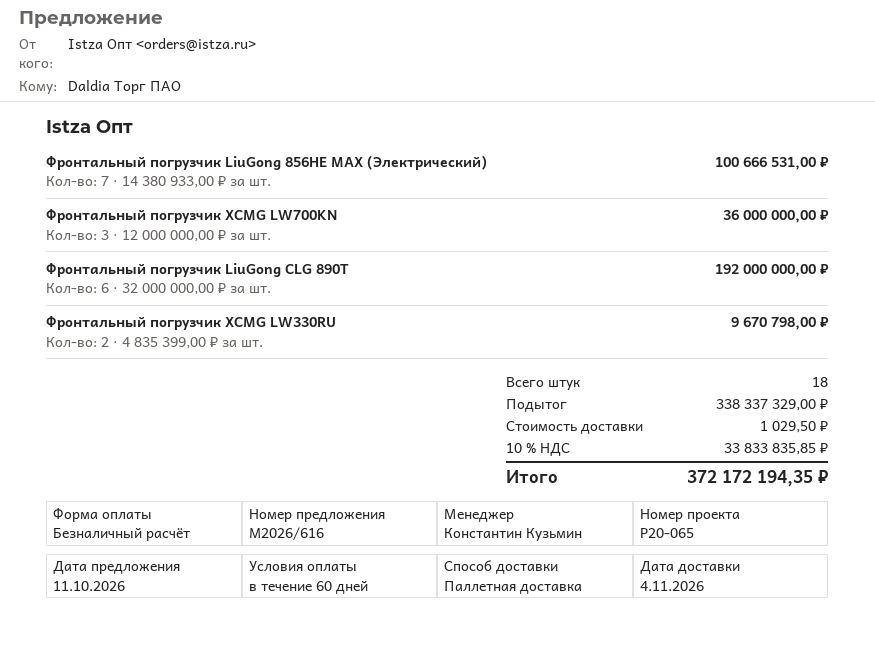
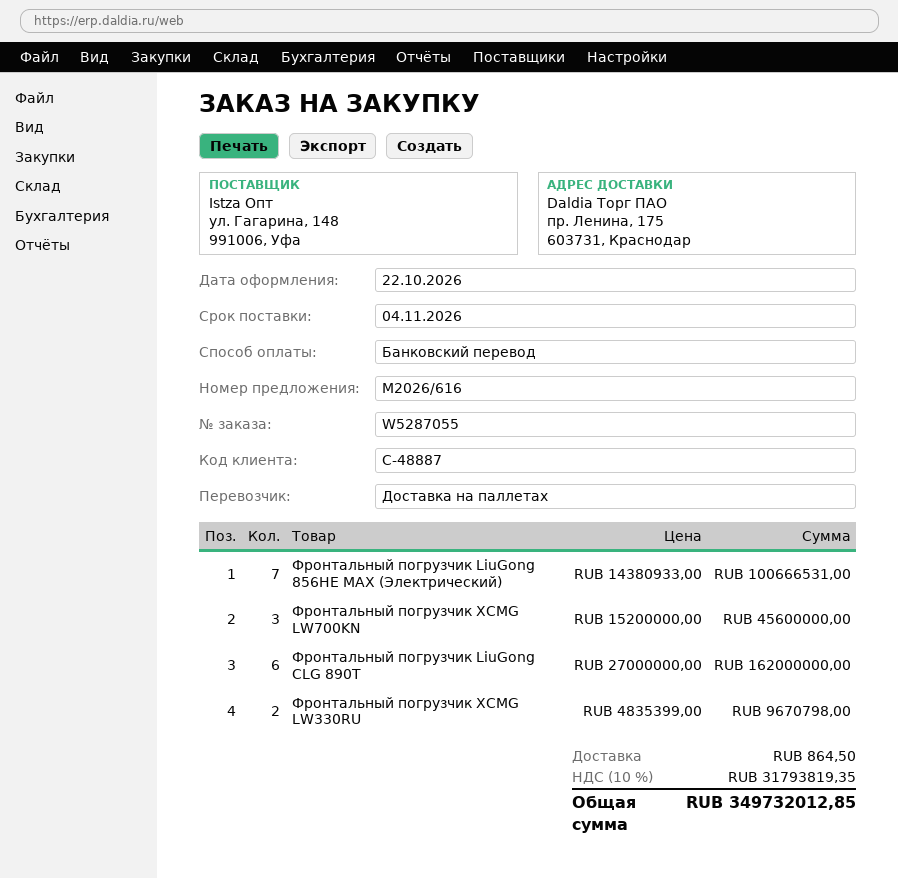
Фронтальный погрузчик XCMG LW700KN: 3 x 12000000.00 = 36000000.00 -> 3 x 15200000.00 = 45600000.00
Фронтальный погрузчик LiuGong CLG 890T: 6 x 32000000.00 = 192000000.00 -> 6 x 27000000.00 = 162000000.00
shipping: 1029.50 -> 864.50
tax: 10% = 33833835.85 -> 10% = 31793819.35
total: 372172194.35 -> 349732012.85

